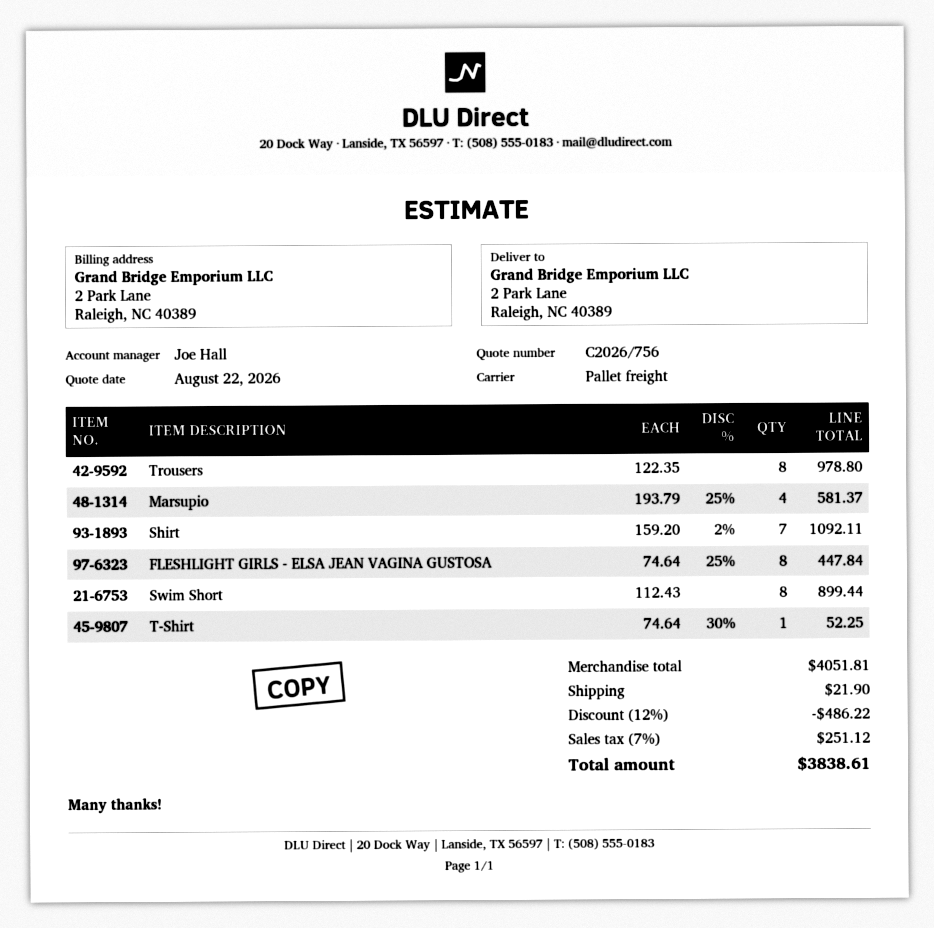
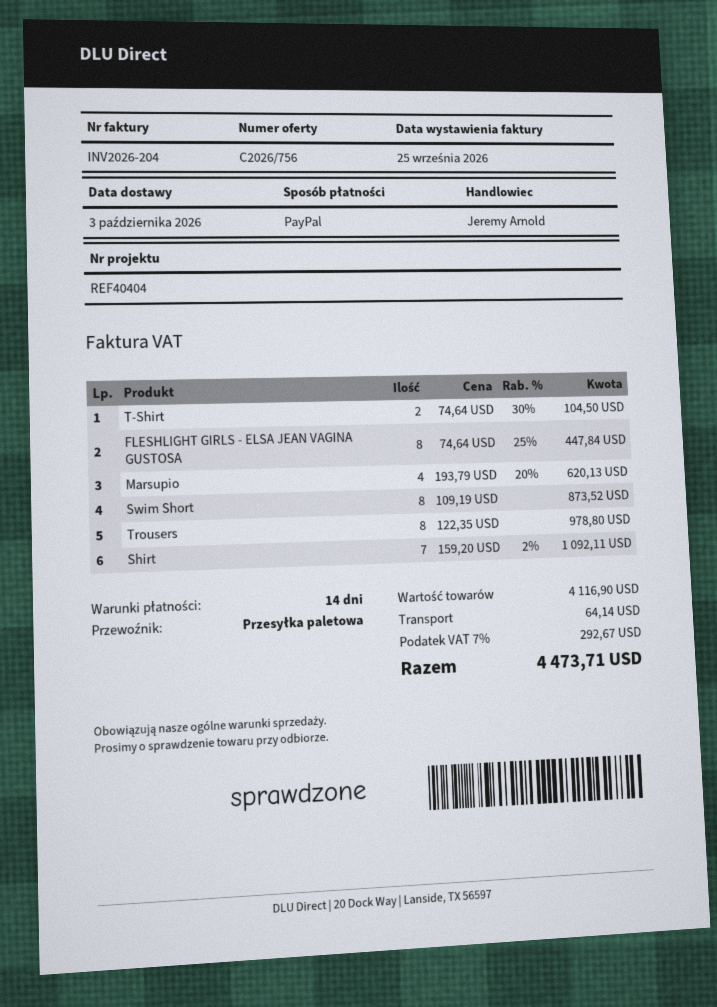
sales rep: Joe Hall -> Jeremy Arnold
Marsupio: 4 x 193.79 - 25% = 581.37 -> 4 x 193.79 - 20% = 620.13
Swim Short: 8 x 112.43 = 899.44 -> 8 x 109.19 = 873.52
T-Shirt: 1 x 74.64 - 30% = 52.25 -> 2 x 74.64 - 30% = 104.50
subtotal: 4051.81 -> 4116.90
discount: 12% = 486.22 -> none
shipping: 21.90 -> 64.14
tax: 7% = 251.12 -> 7% = 292.67
total: 3838.61 -> 4473.71

